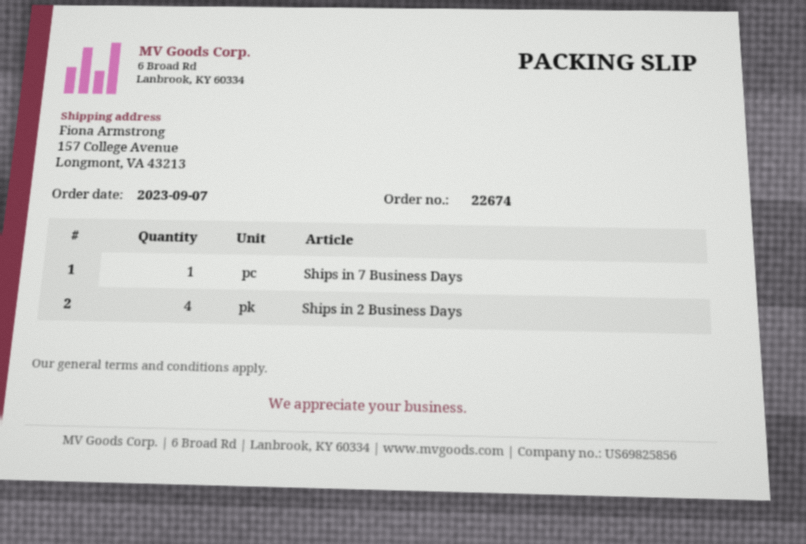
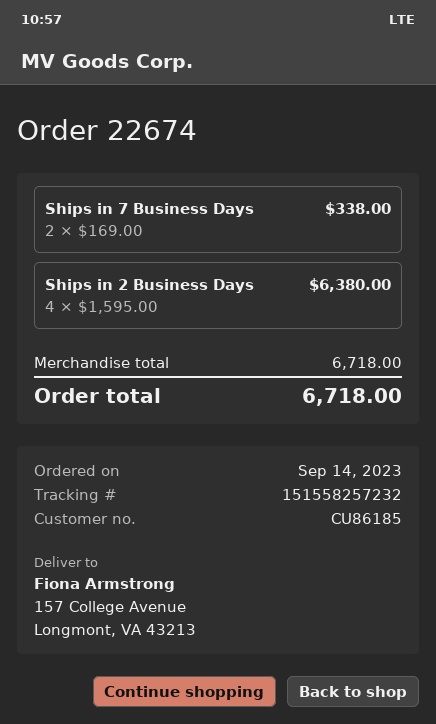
order date: 2023-09-07 -> 2023-09-14
Ships in 7 Business Days: 1 -> 2

